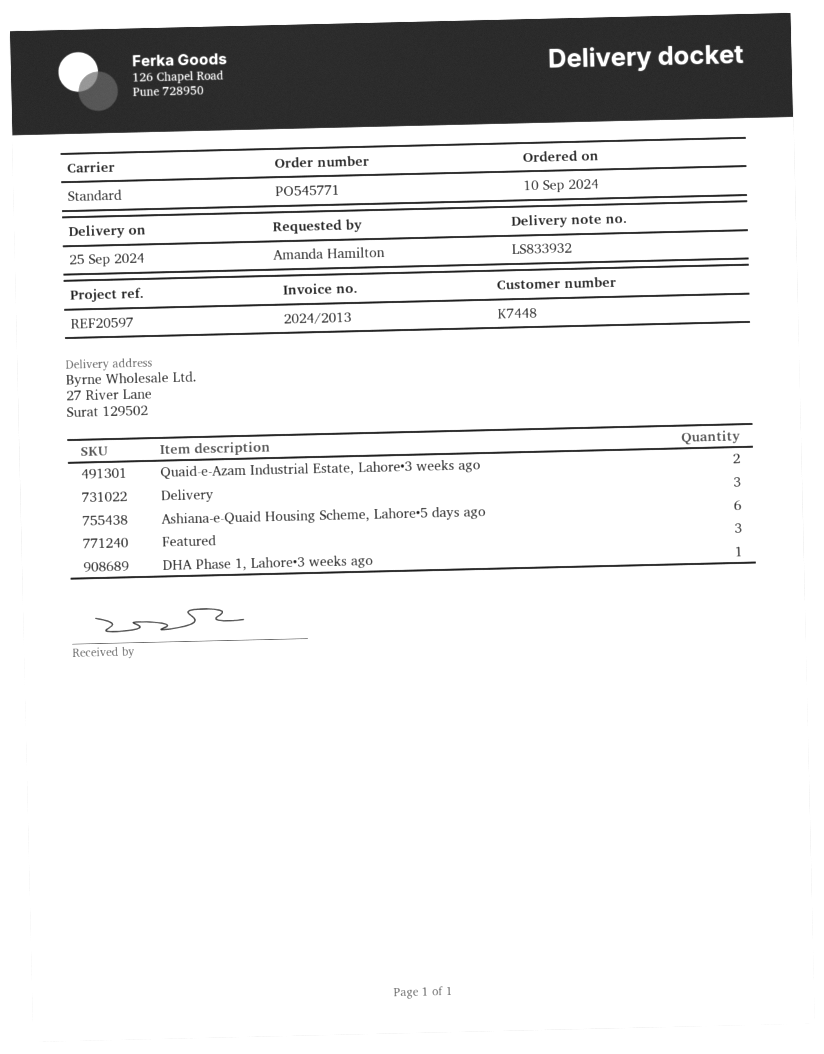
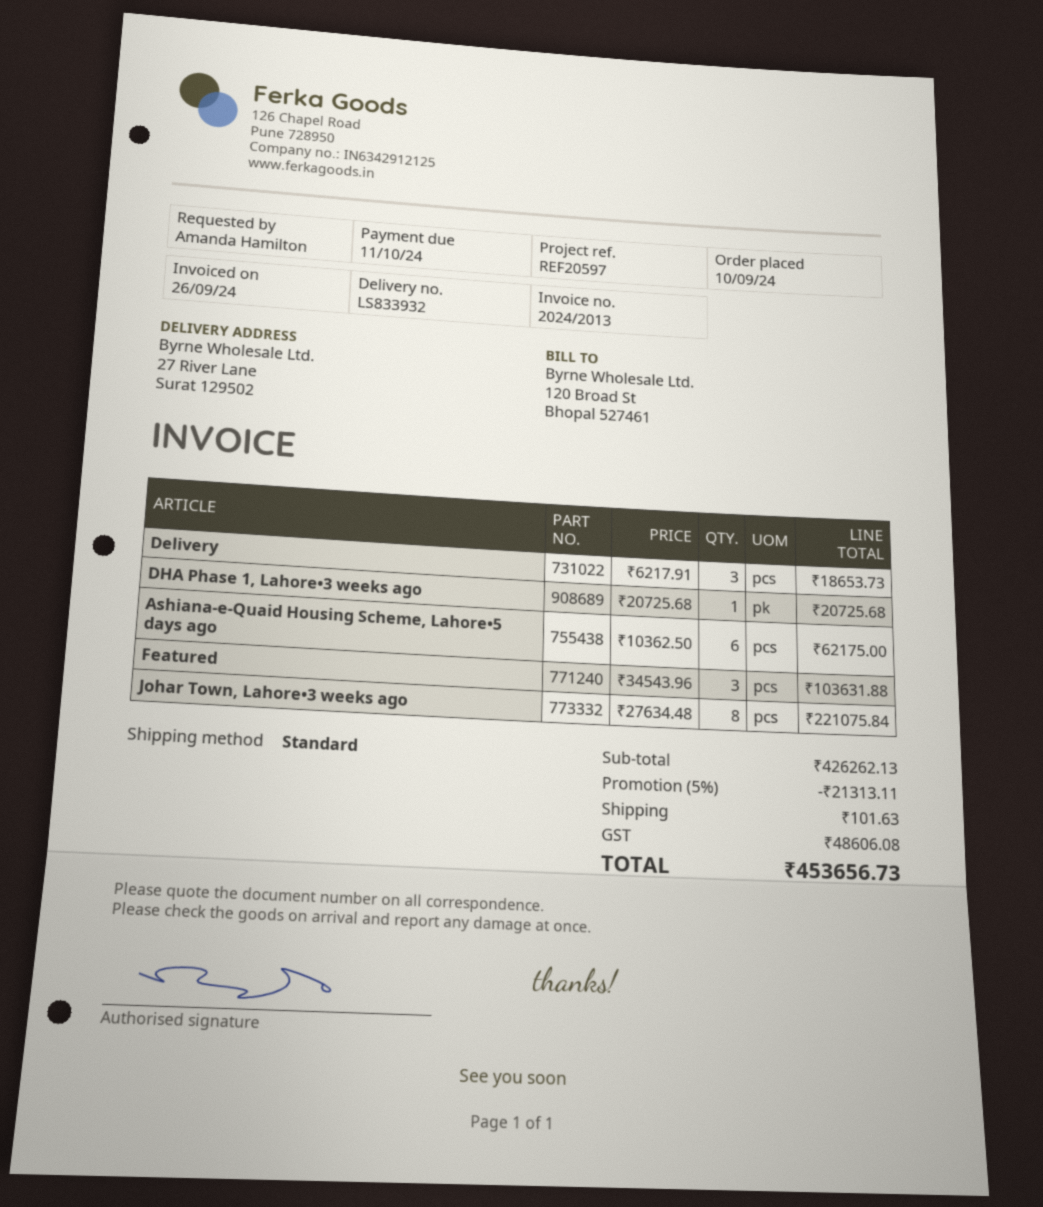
Quaid-e-Azam Industrial Estate, Lahore•3 weeks ago: 2 -> none
Johar Town, Lahore•3 weeks ago: none -> 8

